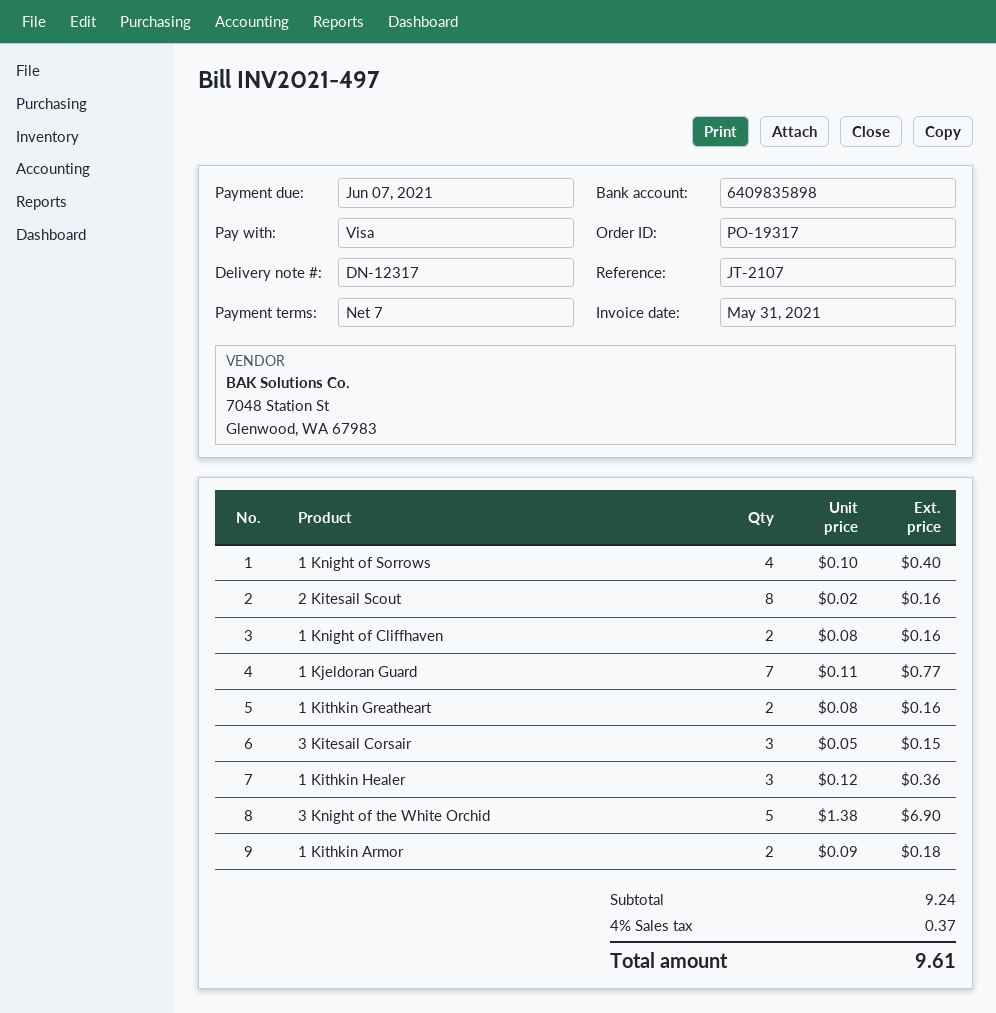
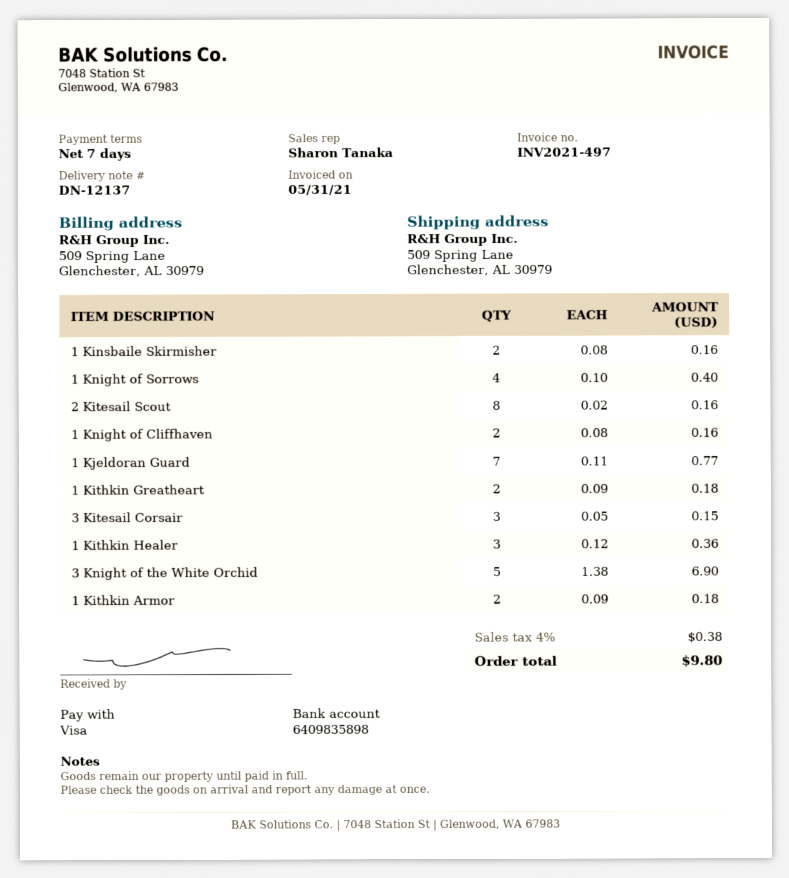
delivery note number: DN-12317 -> DN-12137
1 Kithkin Greatheart: 2 x 0.08 = 0.16 -> 2 x 0.09 = 0.18
1 Kinsbaile Skirmisher: none -> 2 x 0.08 = 0.16
tax: 4% = 0.37 -> 4% = 0.38
total: 9.61 -> 9.80

